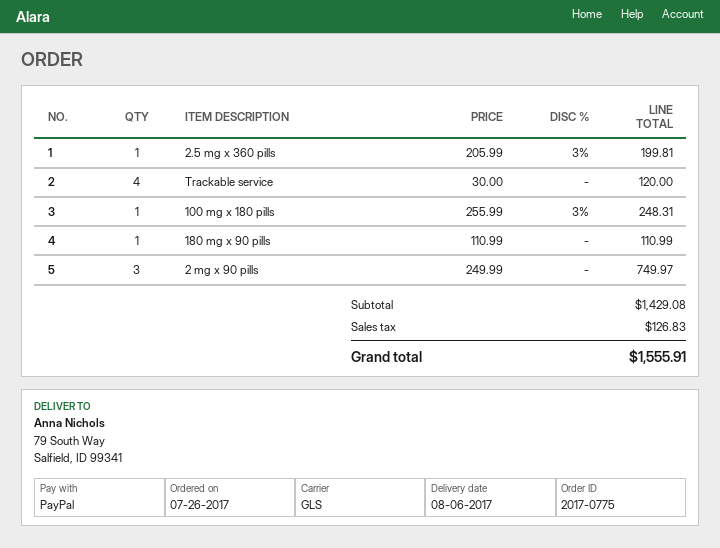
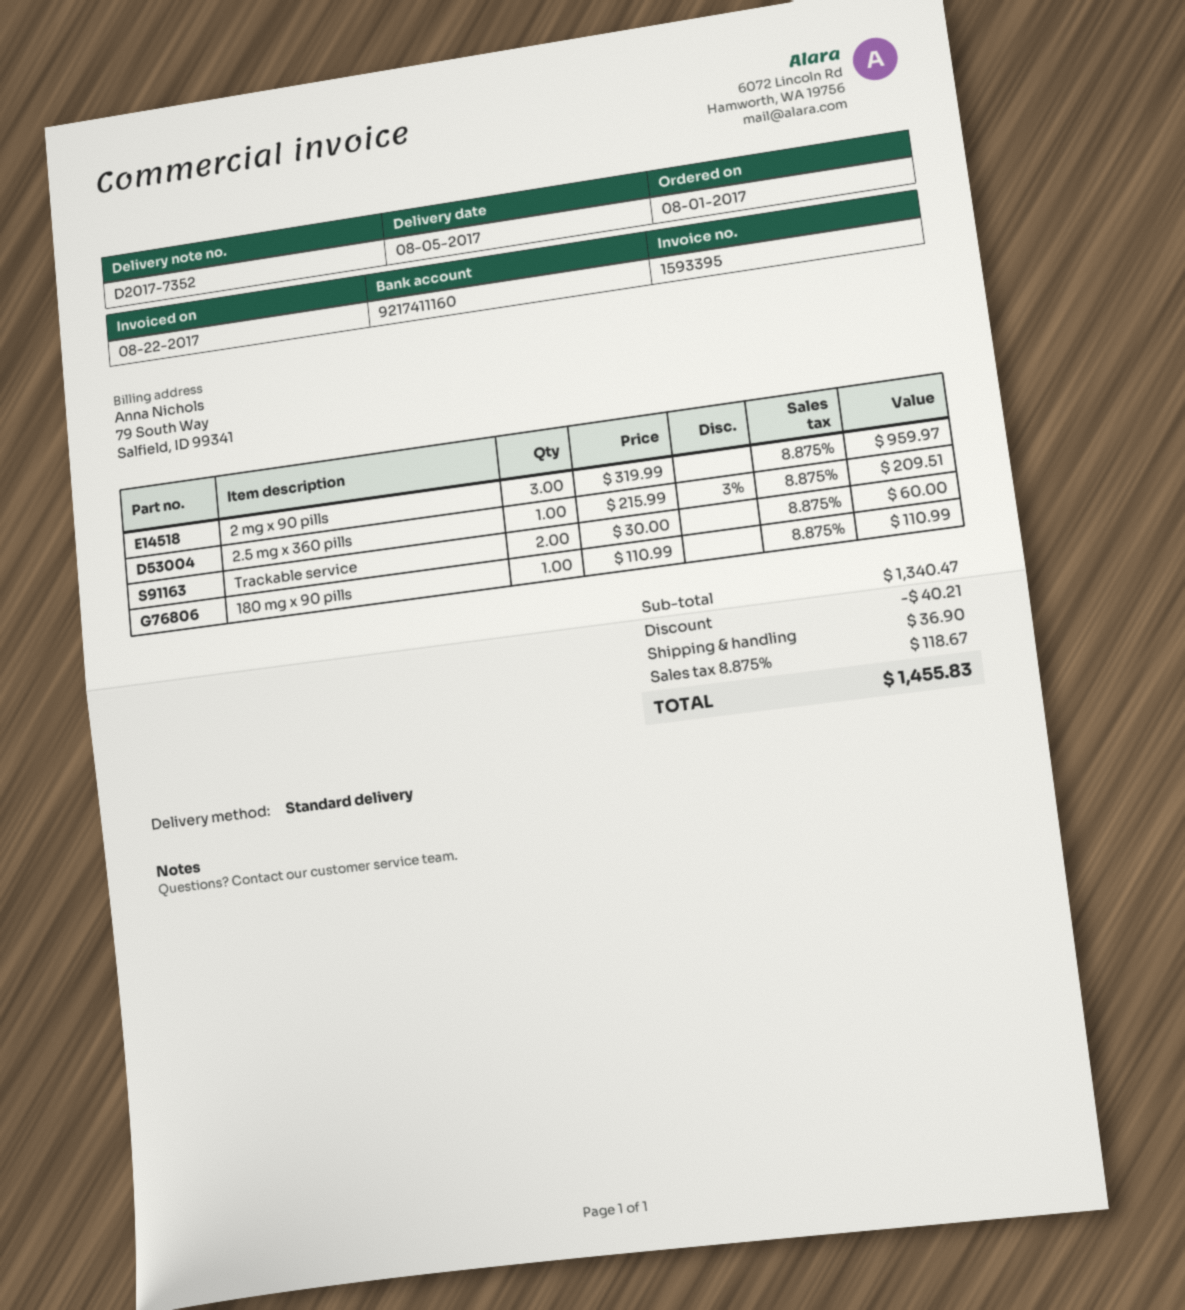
order date: 2017-07-26 -> 2017-08-01
delivery date: 2017-08-06 -> 2017-08-05
shipping method: GLS -> standard
2.5 mg x 360 pills: 1 x 205.99 - 3% = 199.81 -> 1 x 215.99 - 3% = 209.51
Trackable service: 4 x 30.00 = 120.00 -> 2 x 30.00 = 60.00
100 mg x 180 pills: 1 x 255.99 - 3% = 248.31 -> none
2 mg x 90 pills: 3 x 249.99 = 749.97 -> 3 x 319.99 = 959.97
subtotal: 1429.08 -> 1340.47
discount: none -> 40.21
shipping: none -> 36.90
tax: 126.83 -> 118.67
total: 1555.91 -> 1455.83

